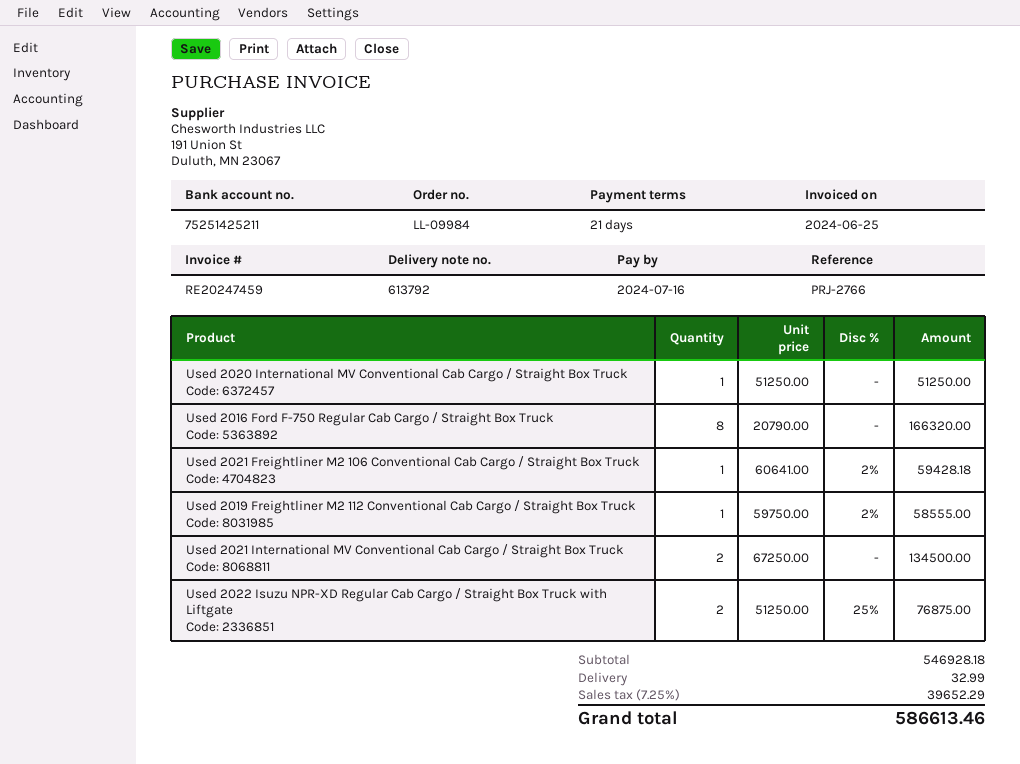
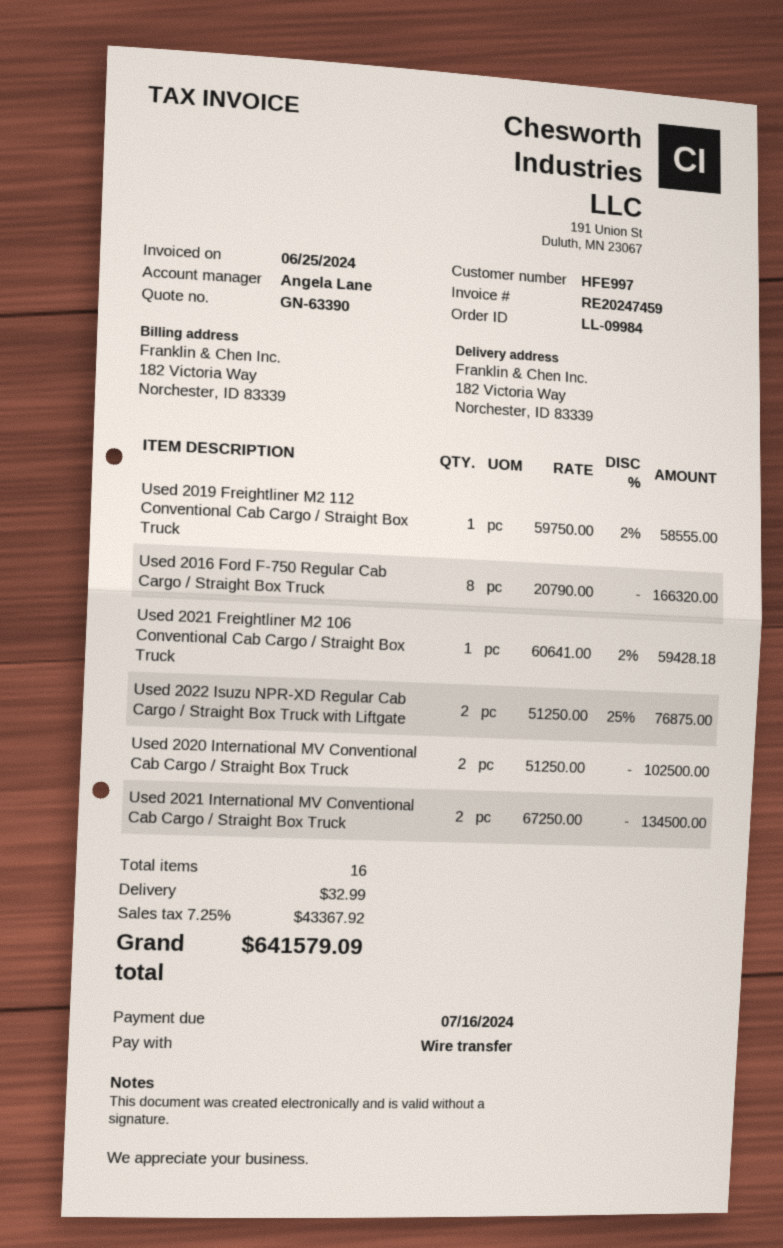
Used 2020 International MV Conventional Cab Cargo / Straight Box Truck: 1 x 51250.00 = 51250.00 -> 2 x 51250.00 = 102500.00
tax: 7.25% = 39652.29 -> 7.25% = 43367.92
total: 586613.46 -> 641579.09

